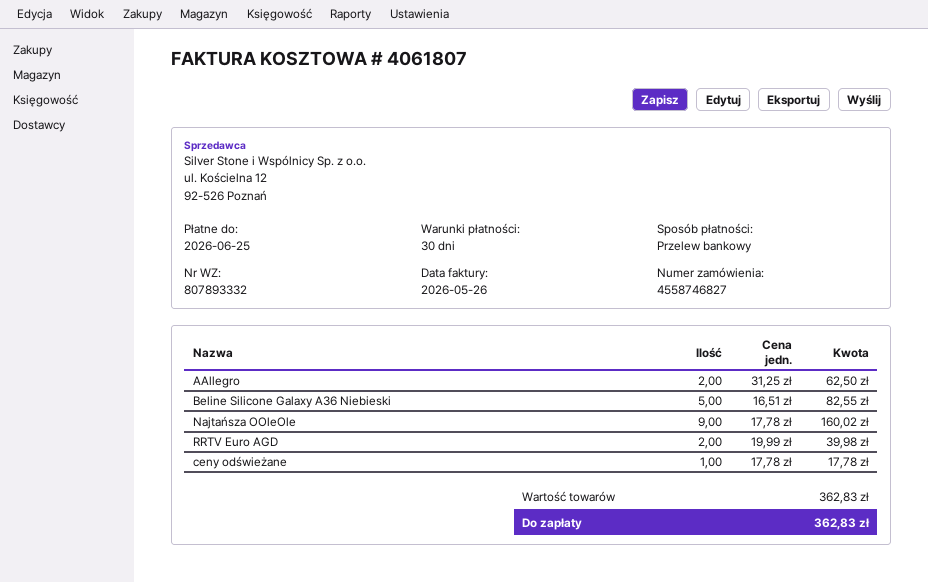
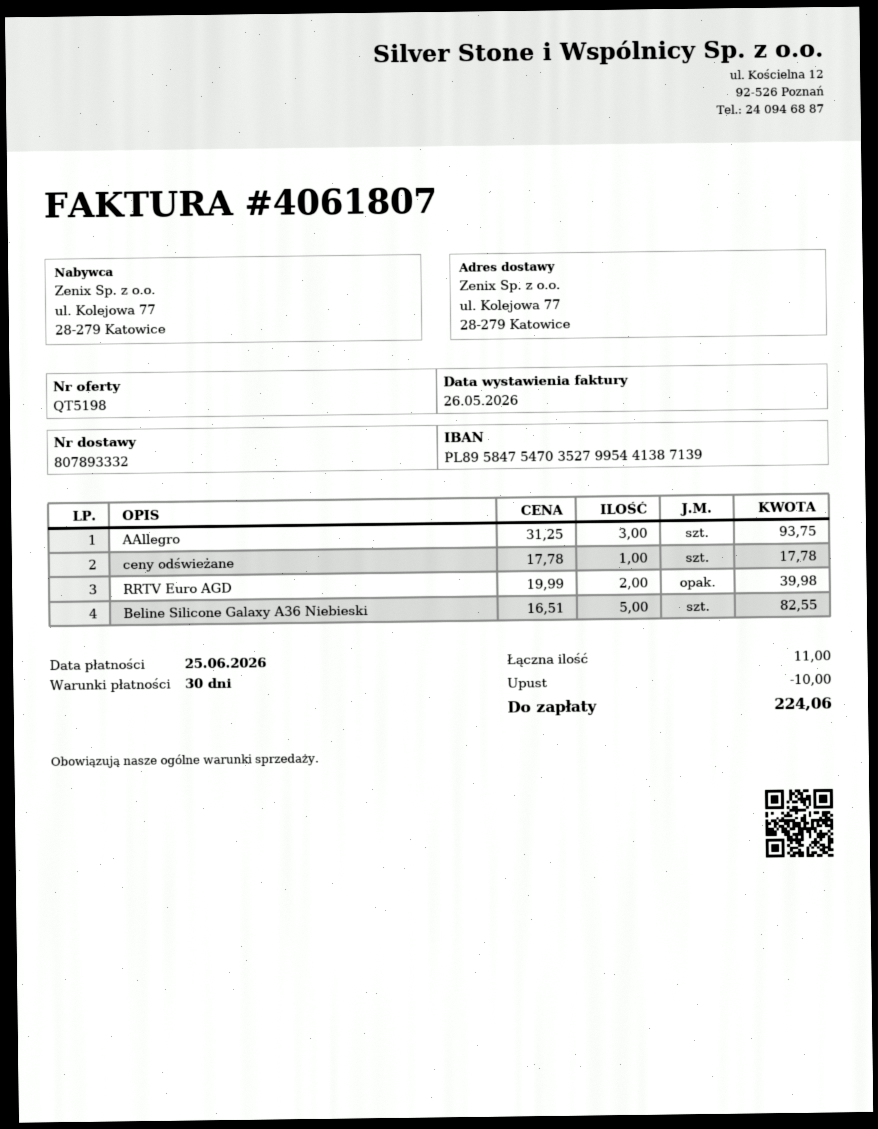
AAllegro: 2 x 31.25 = 62.50 -> 3 x 31.25 = 93.75
Najtańsza OOleOle: 9 x 17.78 = 160.02 -> none
discount: none -> 10.00
total: 362.83 -> 224.06

